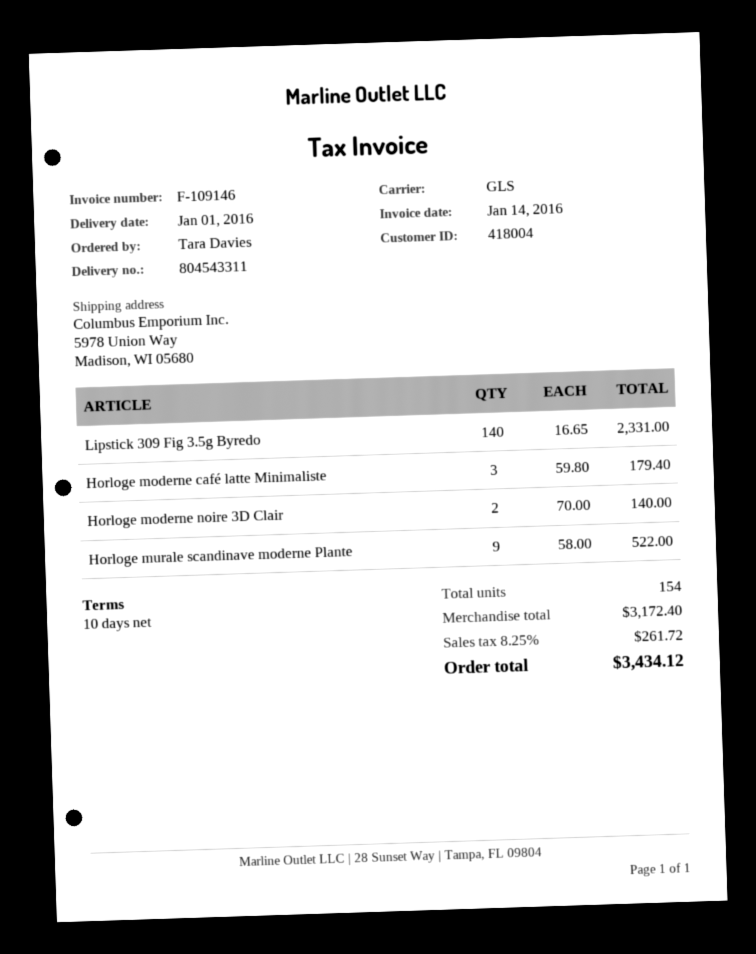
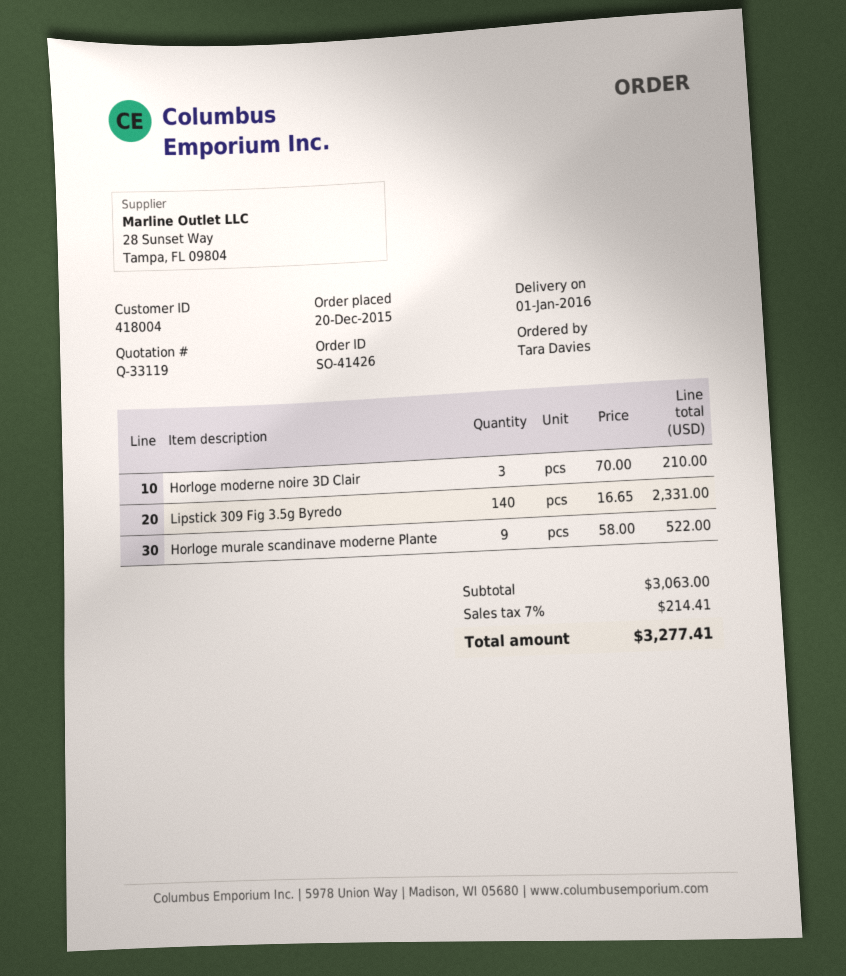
Horloge moderne café latte Minimaliste: 3 x 59.80 = 179.40 -> none
Horloge moderne noire 3D Clair: 2 x 70.00 = 140.00 -> 3 x 70.00 = 210.00
subtotal: 3172.40 -> 3063.00
tax: 8.25% = 261.72 -> 7% = 214.41
total: 3434.12 -> 3277.41

